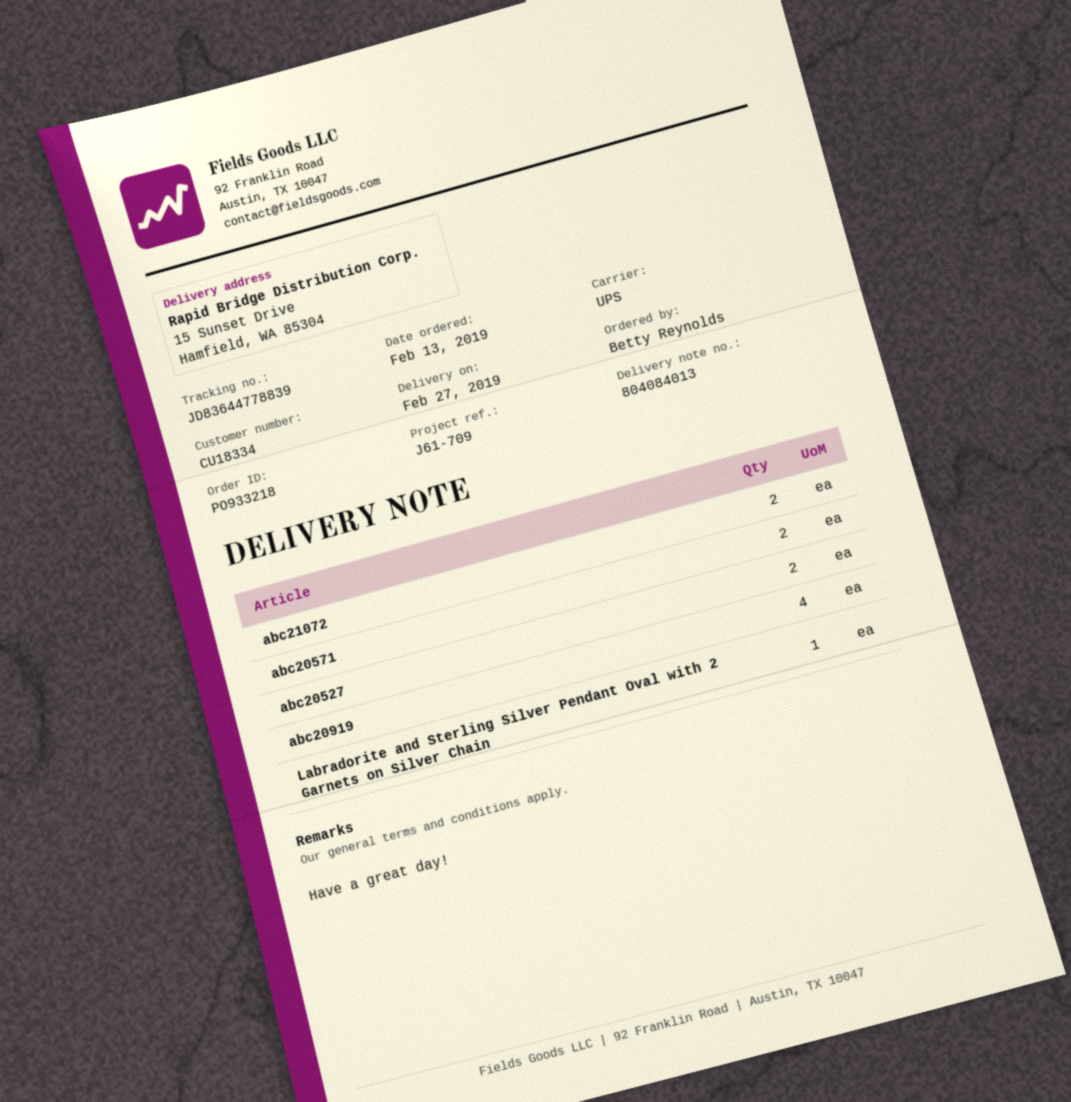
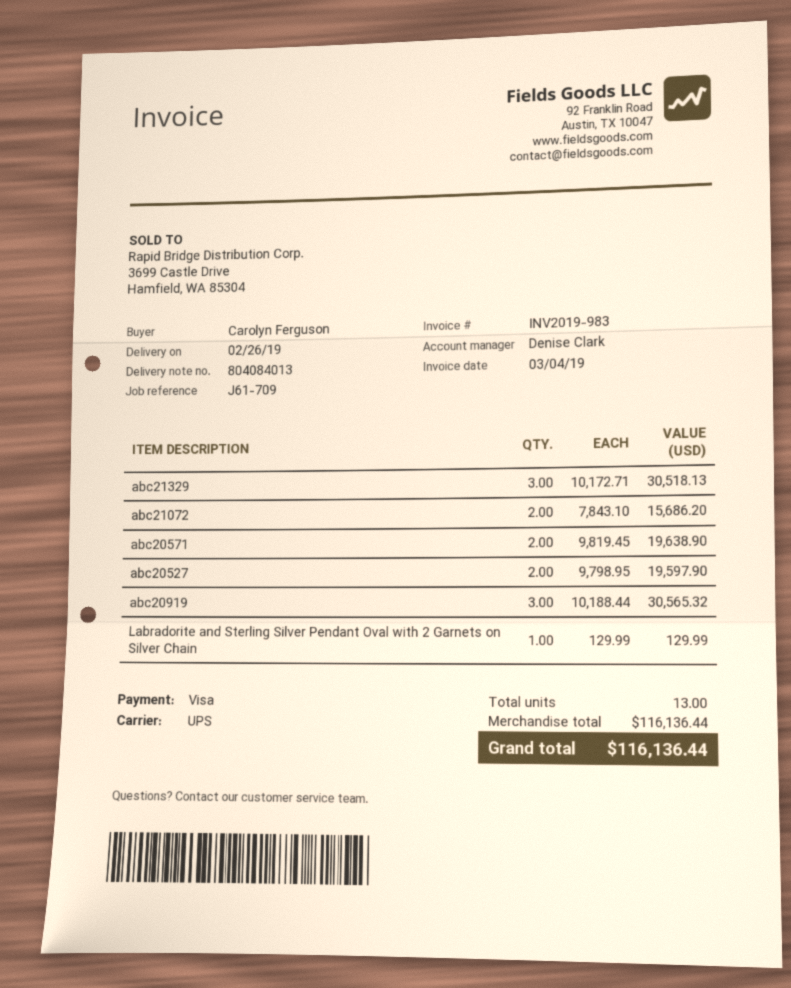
delivery date: 2019-02-27 -> 2019-02-26
ordered by: Betty Reynolds -> Carolyn Ferguson
abc20919: 4 -> 3
abc21329: none -> 3

